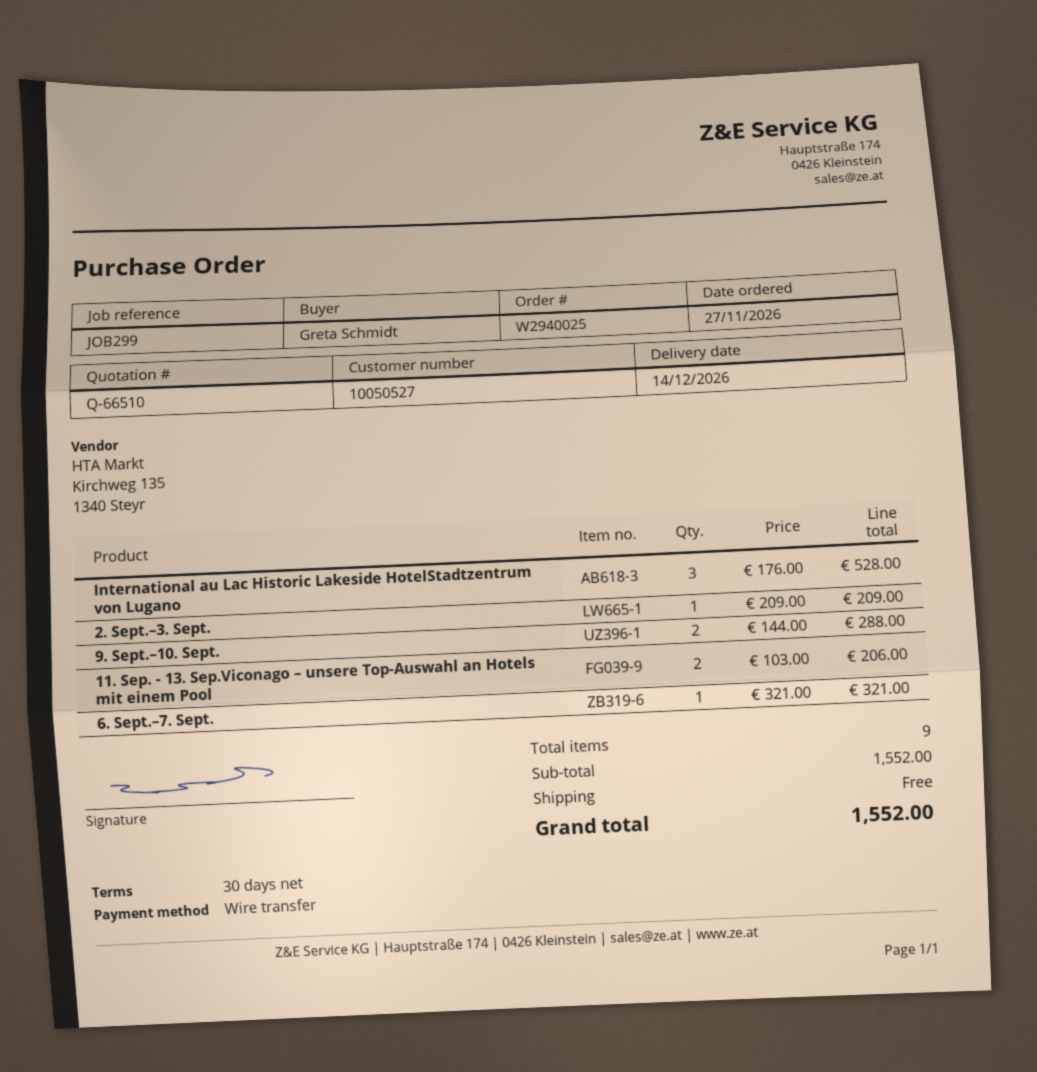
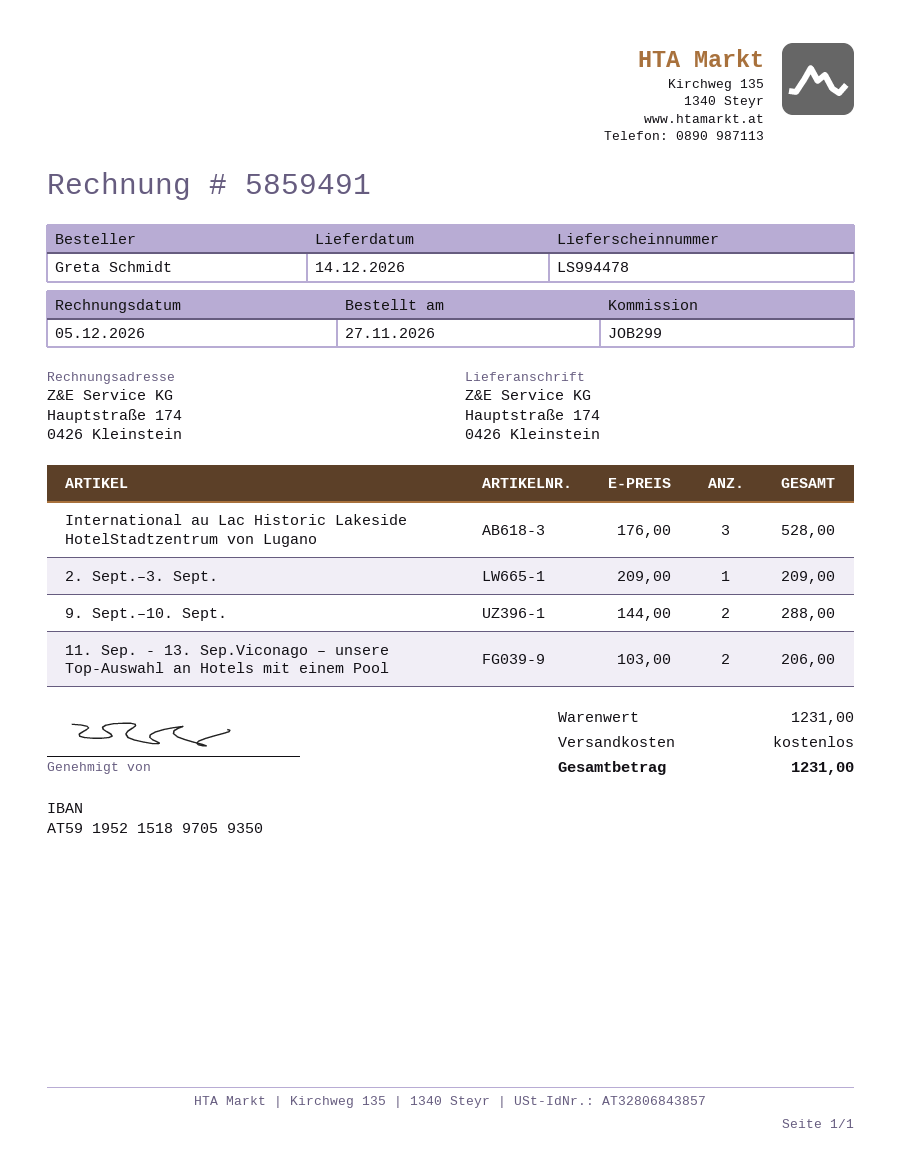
6. Sept.–7. Sept.: 1 x 321.00 = 321.00 -> none
subtotal: 1552.00 -> 1231.00
total: 1552.00 -> 1231.00

